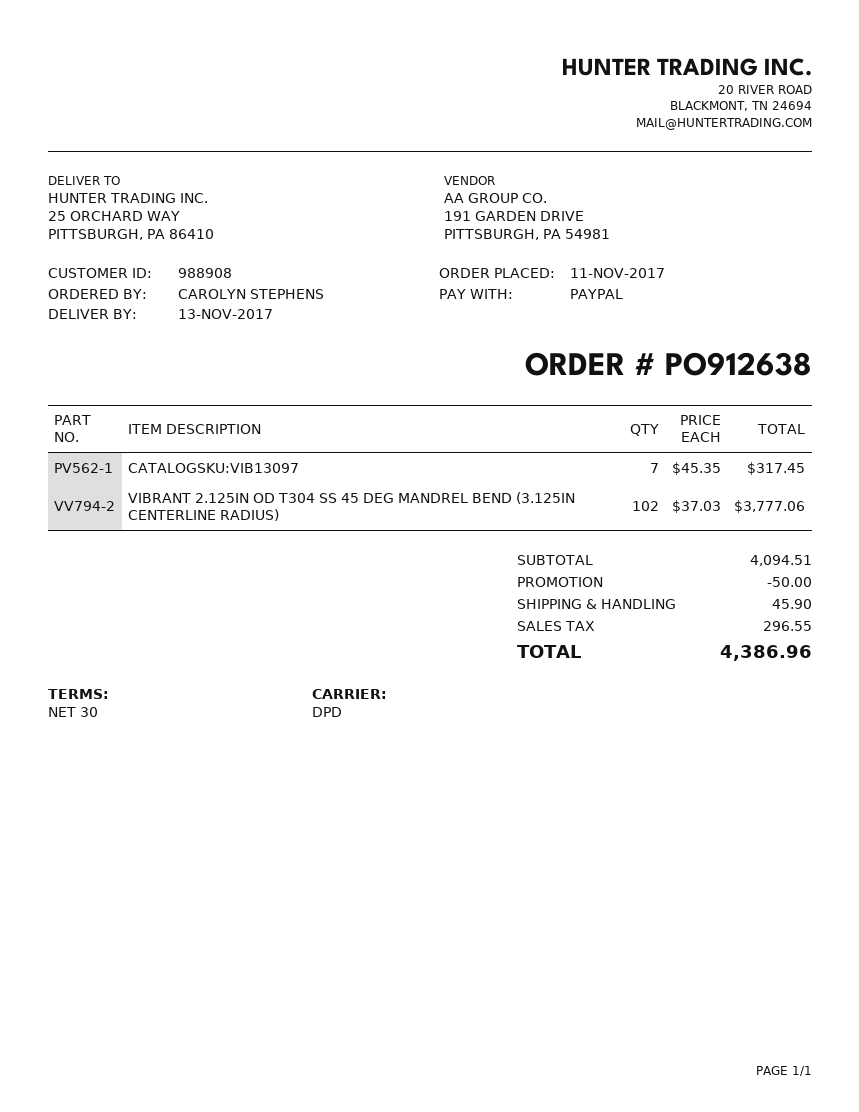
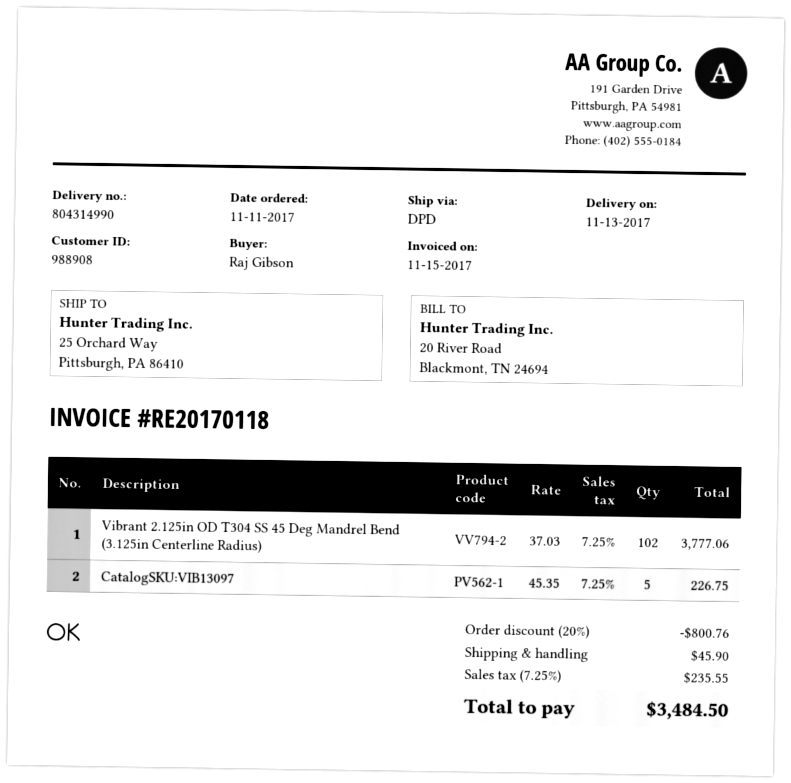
ordered by: CAROLYN STEPHENS -> Raj Gibson
CATALOGSKU:VIB13097: 7 x 45.35 = 317.45 -> 5 x 45.35 = 226.75
discount: 50.00 -> 800.76
tax: 296.55 -> 235.55
total: 4386.96 -> 3484.50

